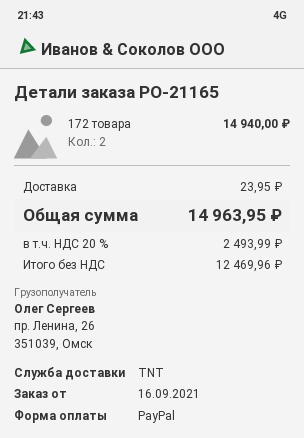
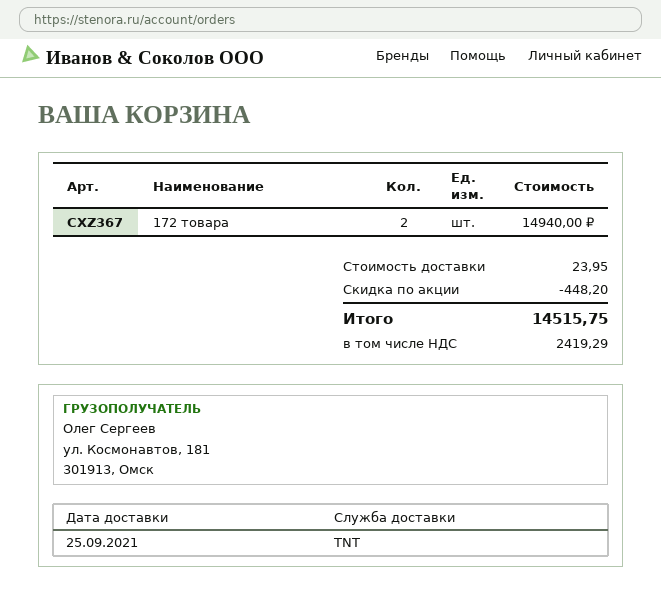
ship to: пр. Ленина, 26, 351039, Омск -> ул. Космонавтов, 181, 301913, Омск
discount: none -> 448.20
tax: 2493.99 -> 2419.29
total: 14963.95 -> 14515.75

